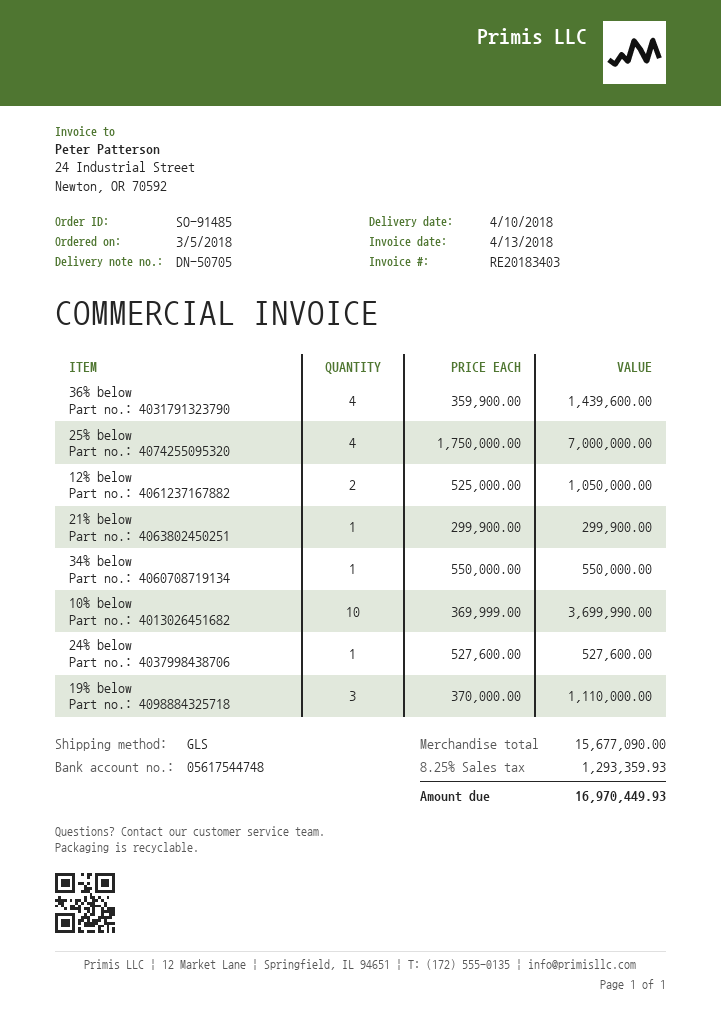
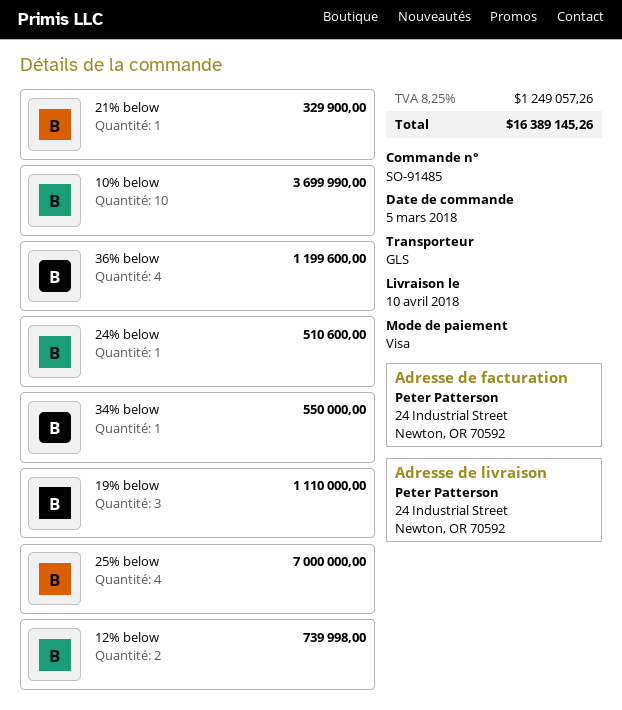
36% below: 4 for 1439600.00 -> 4 for 1199600.00
12% below: 2 for 1050000.00 -> 2 for 739998.00
21% below: 1 for 299900.00 -> 1 for 329900.00
24% below: 1 for 527600.00 -> 1 for 510600.00
tax: 8.25% = 1293359.93 -> 8.25% = 1249057.26
total: 16970449.93 -> 16389145.26

